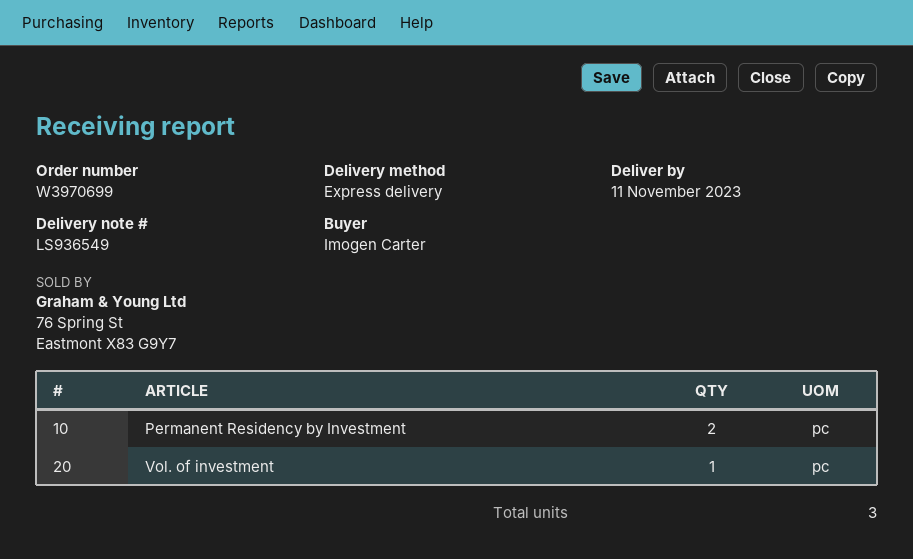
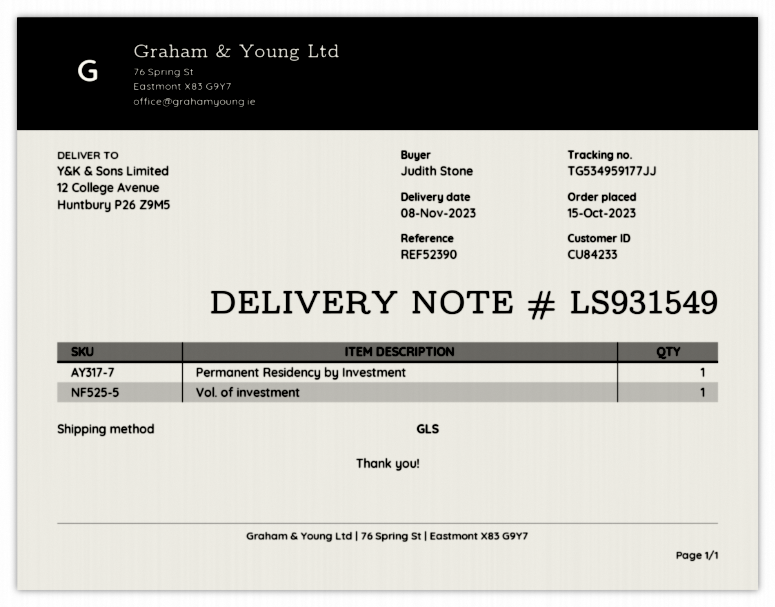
delivery note number: LS936549 -> LS931549
delivery date: 2023-11-11 -> 2023-11-08
ordered by: Imogen Carter -> Judith Stone
shipping method: express -> GLS
Permanent Residency by Investment: 2 -> 1

